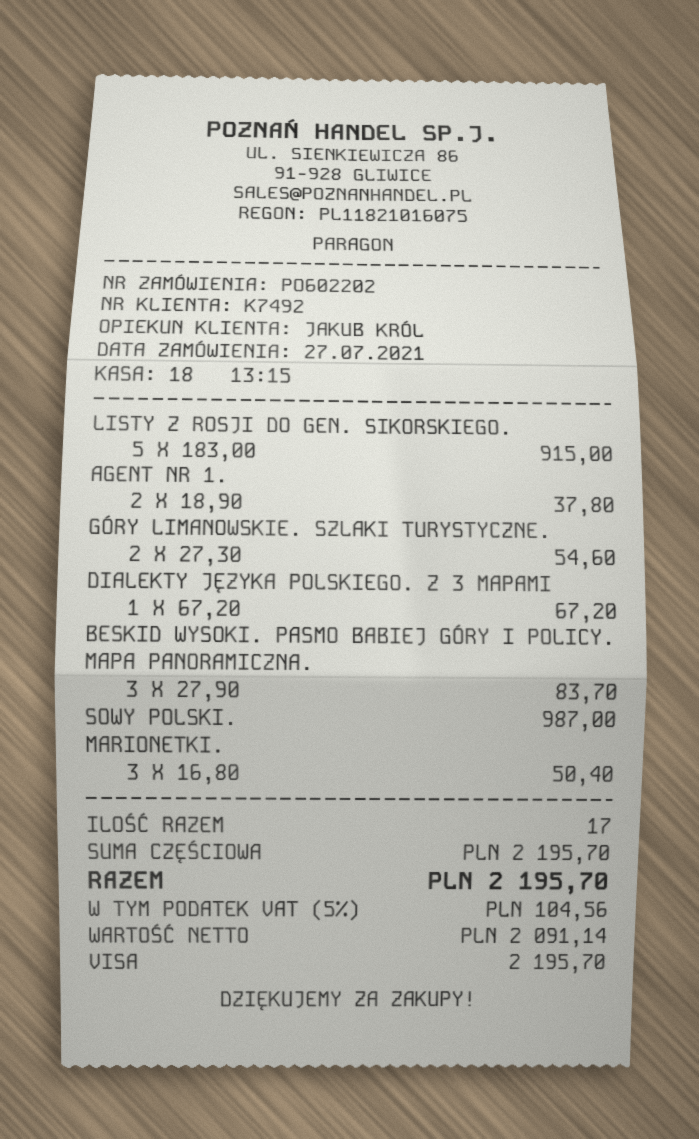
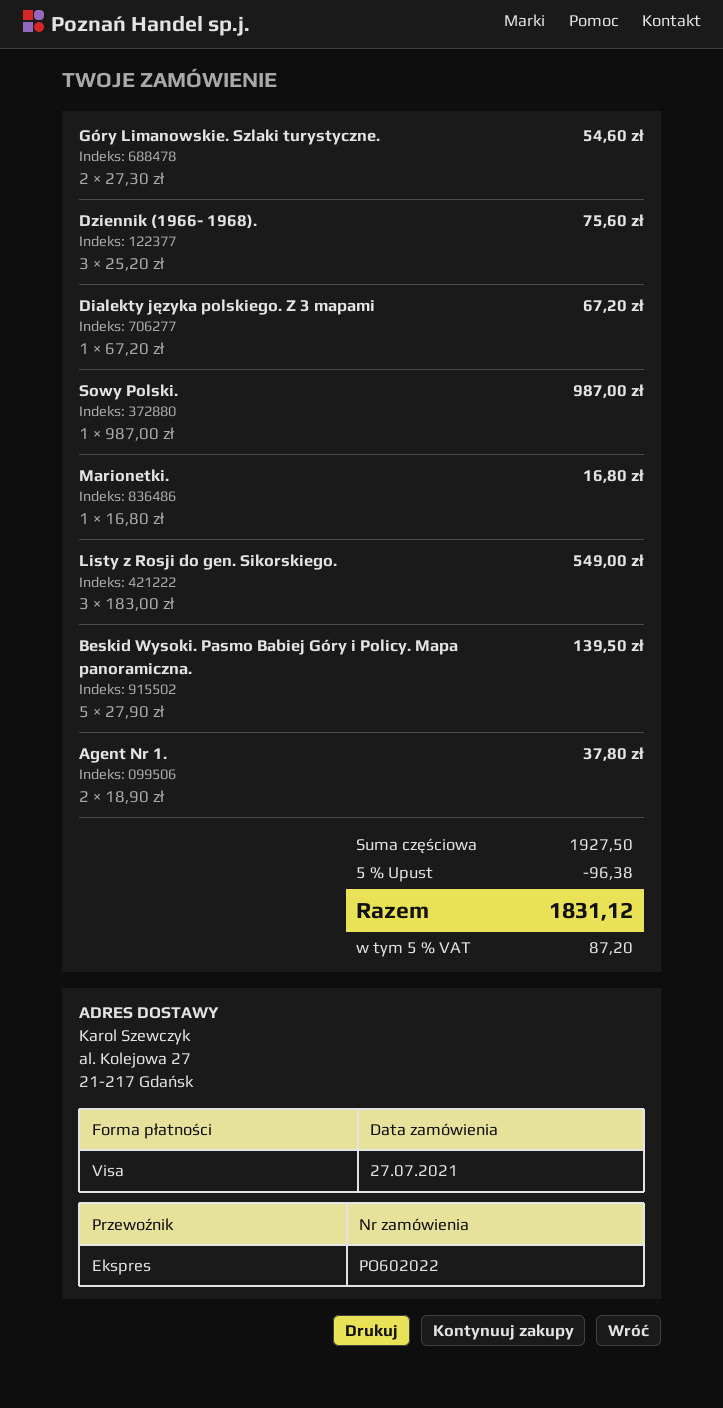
order number: PO602202 -> PO602022
LISTY Z ROSJI DO GEN. SIKORSKIEGO.: 5 x 183.00 = 915.00 -> 3 x 183.00 = 549.00
BESKID WYSOKI. PASMO BABIEJ GÓRY I POLICY. MAPA PANORAMICZNA.: 3 x 27.90 = 83.70 -> 5 x 27.90 = 139.50
MARIONETKI.: 3 x 16.80 = 50.40 -> 1 x 16.80 = 16.80
Dziennik (1966- 1968).: none -> 3 x 25.20 = 75.60
subtotal: 2195.70 -> 1927.50
discount: none -> 5% = 96.38
tax: 5% = 104.56 -> 5% = 87.20
total: 2195.70 -> 1831.12

